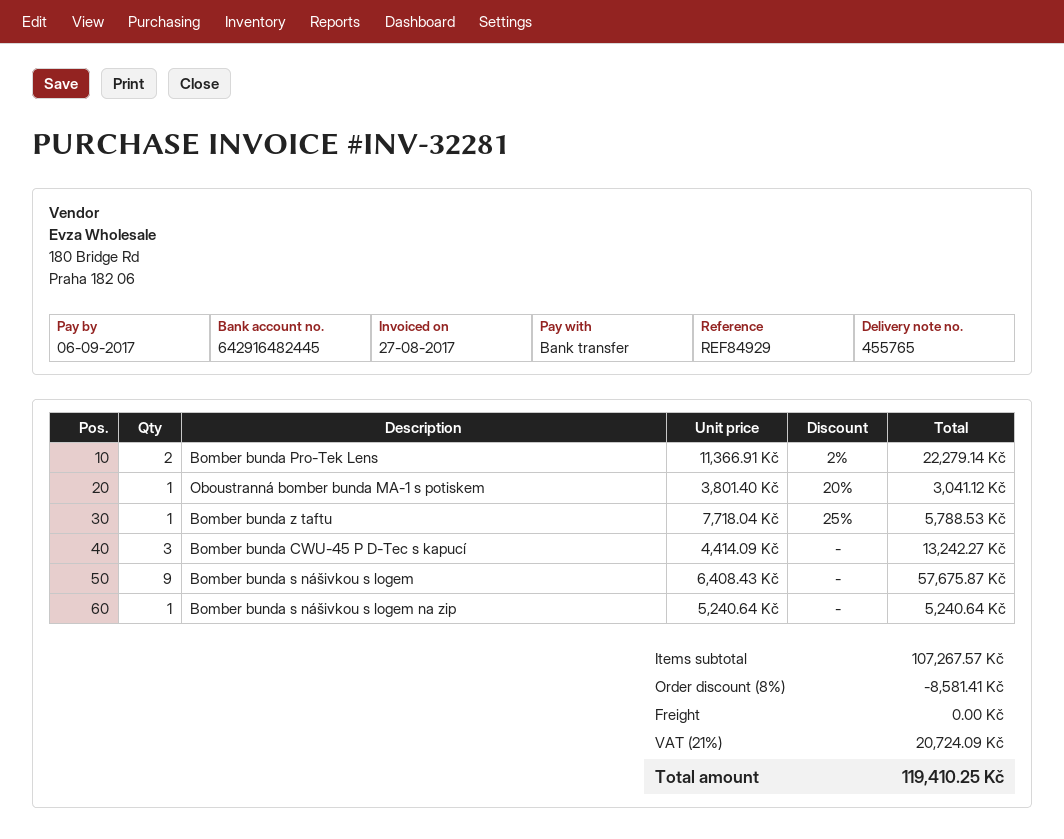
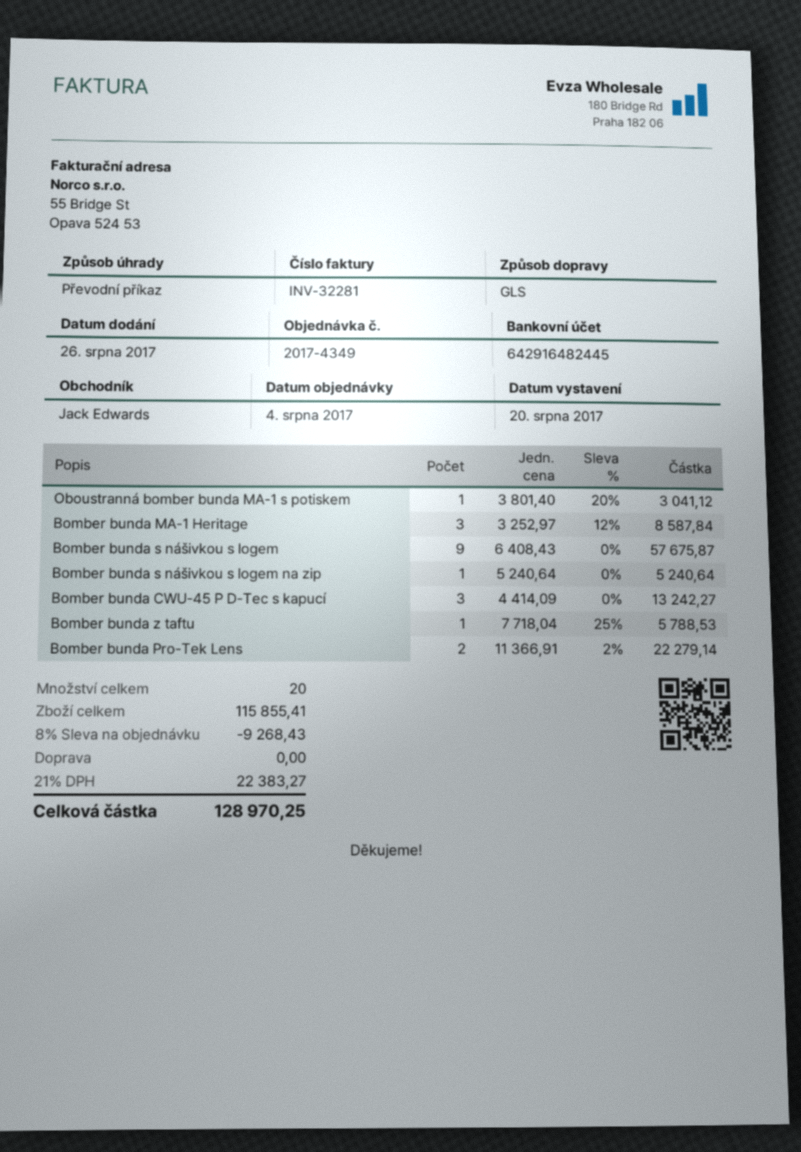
invoice date: 2017-08-27 -> 2017-08-20
Bomber bunda MA-1 Heritage: none -> 3 x 3252.97 - 12% = 8587.84
subtotal: 107267.57 -> 115855.41
discount: 8% = 8581.41 -> 8% = 9268.43
tax: 21% = 20724.09 -> 21% = 22383.27
total: 119410.25 -> 128970.25

